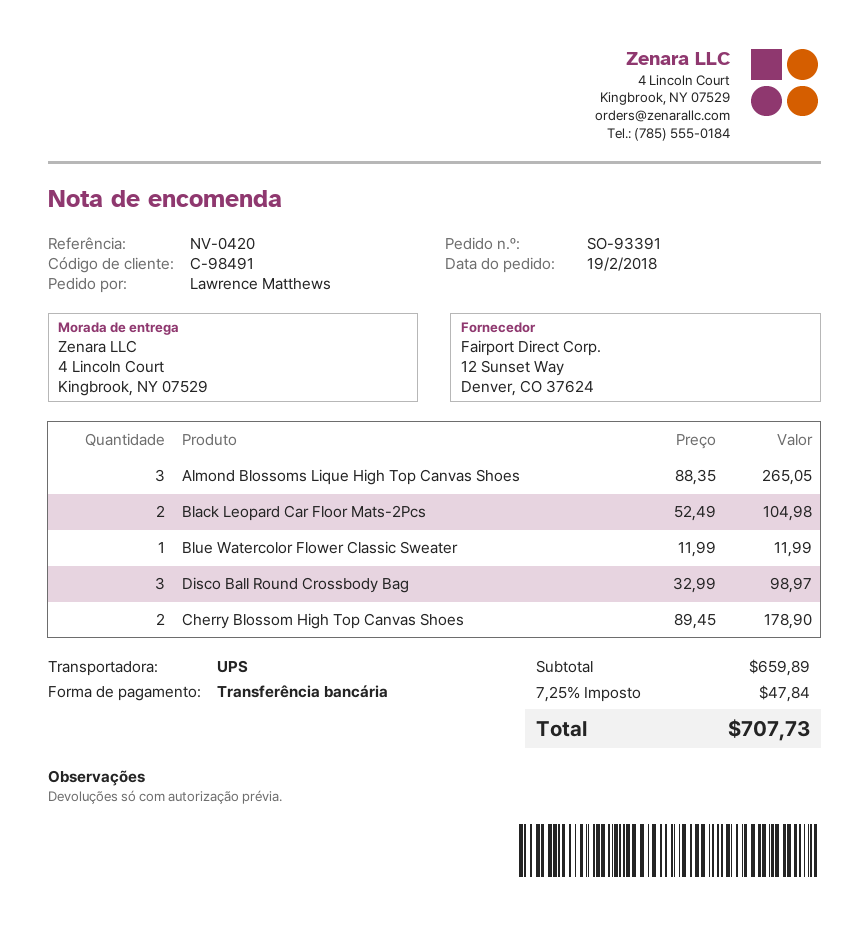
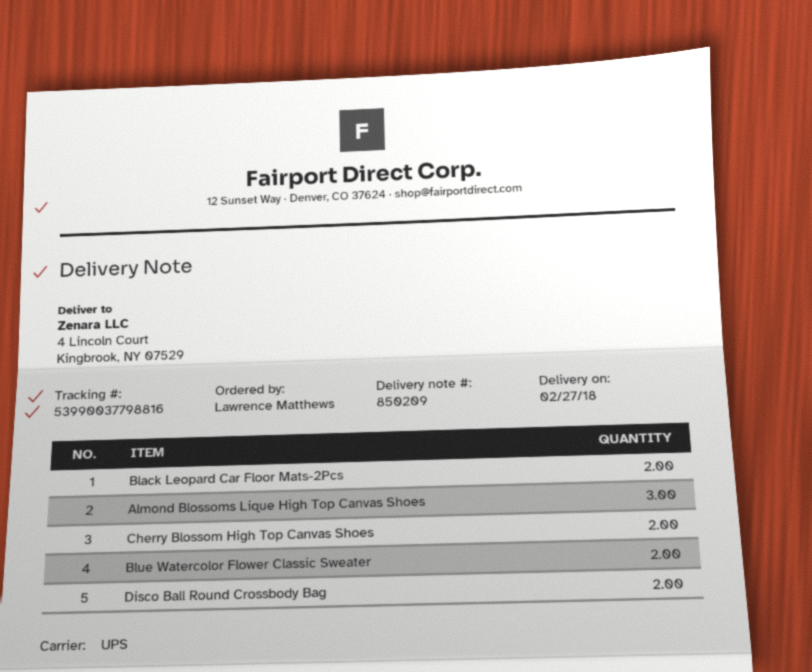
Blue Watercolor Flower Classic Sweater: 1 -> 2
Disco Ball Round Crossbody Bag: 3 -> 2

